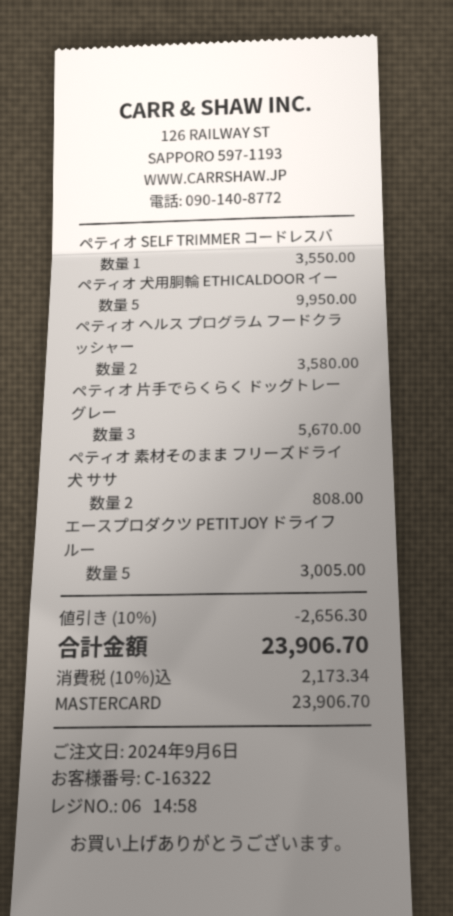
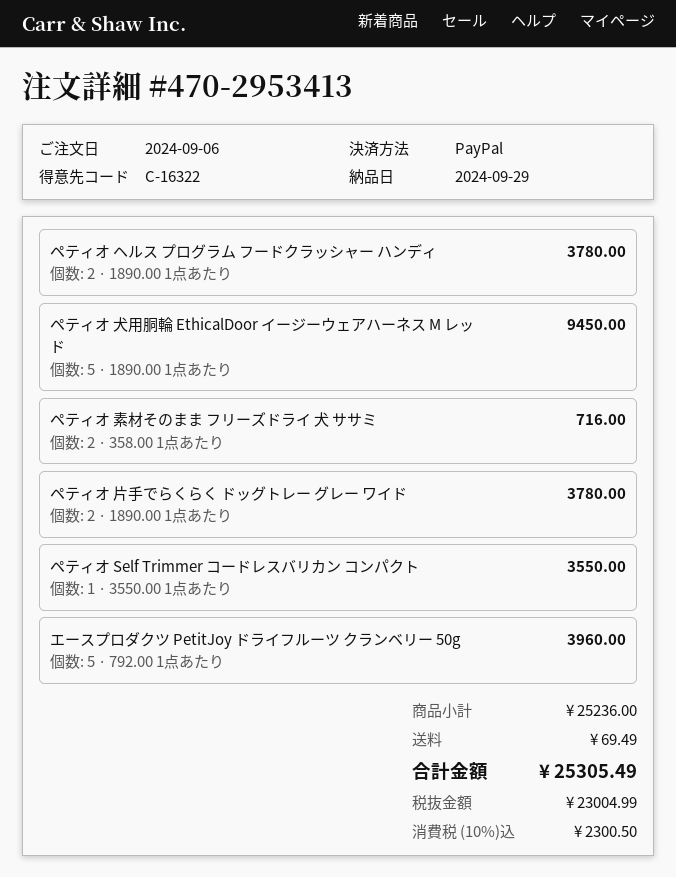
payment method: Mastercard -> PayPal
ペティオ 犬用胴輪 ETHICALDOOR イー: 5 for 9950.00 -> 5 for 9450.00
ペティオ ヘルス プログラム フードクラッシャー: 2 for 3580.00 -> 2 for 3780.00
ペティオ 片手でらくらく ドッグトレー グレー: 3 for 5670.00 -> 2 for 3780.00
ペティオ 素材そのまま フリーズドライ 犬 ササ: 2 for 808.00 -> 2 for 716.00
エースプロダクツ PETITJOY ドライフルー: 5 for 3005.00 -> 5 for 3960.00
discount: 10% = 2656.30 -> none
shipping: none -> 69.49
tax: 10% = 2173.34 -> 10% = 2300.50
total: 23906.70 -> 25305.49

